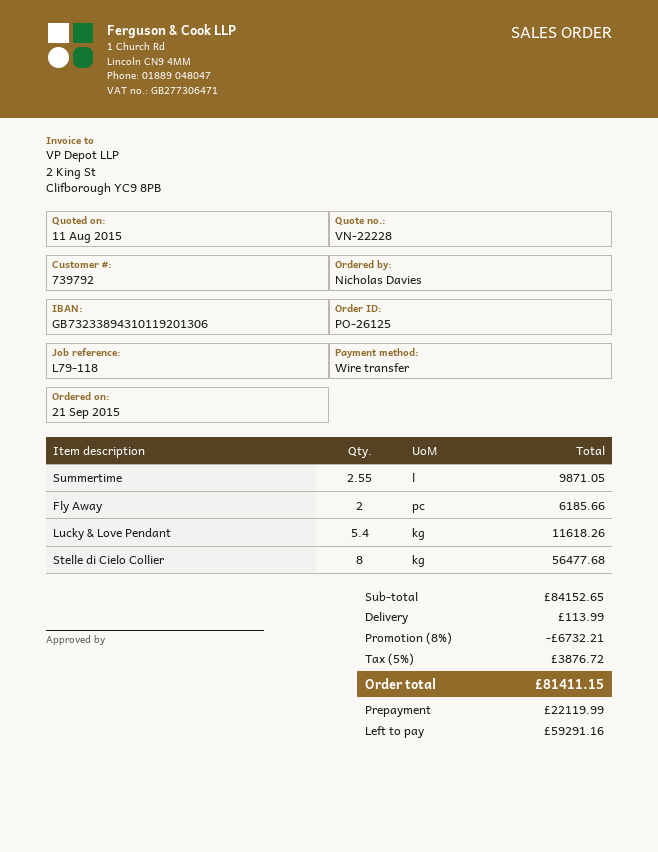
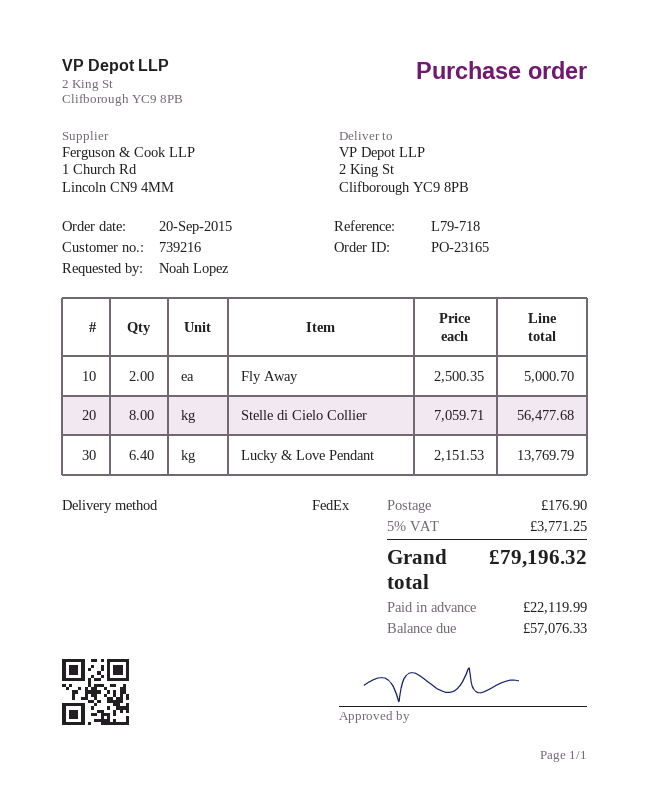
order number: PO-26125 -> PO-23165
order date: 2015-09-21 -> 2015-09-20
customer number: 739792 -> 739216
reference: L79-118 -> L79-718
ordered by: Nicholas Davies -> Noah Lopez
Summertime: 2.55 for 9871.05 -> none
Fly Away: 2 for 6185.66 -> 2 for 5000.70
Lucky & Love Pendant: 5.4 for 11618.26 -> 6.4 for 13769.79
discount: 8% = 6732.21 -> none
shipping: 113.99 -> 176.90
tax: 5% = 3876.72 -> 5% = 3771.25
total: 81411.15 -> 79196.32
balance: 59291.16 -> 57076.33

